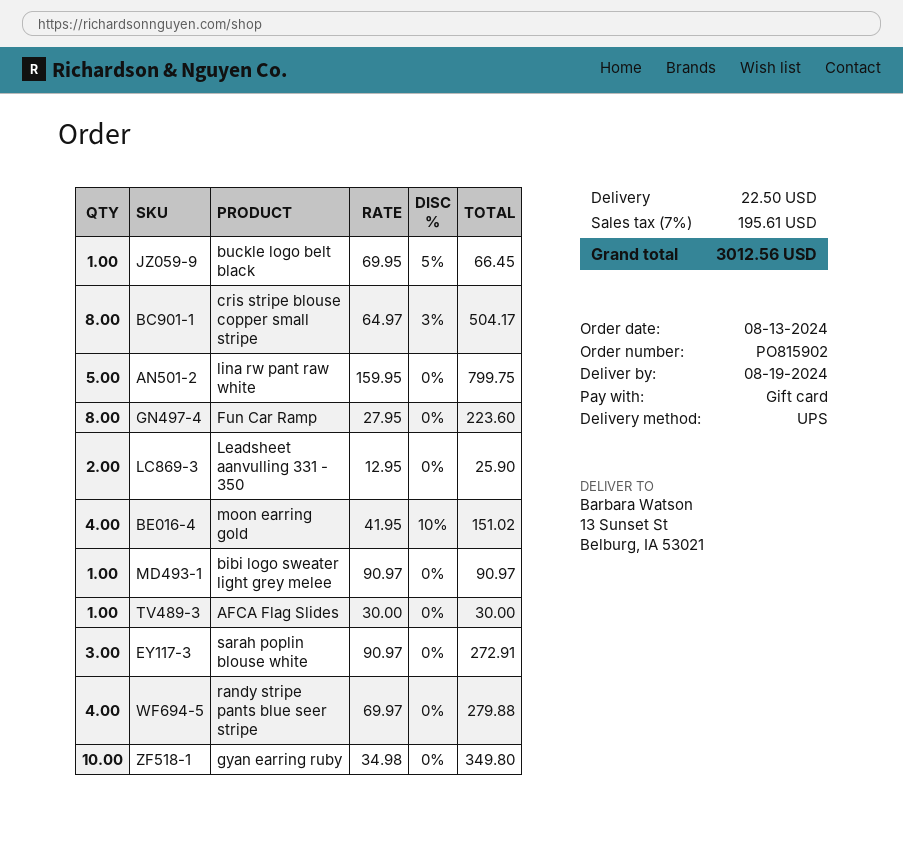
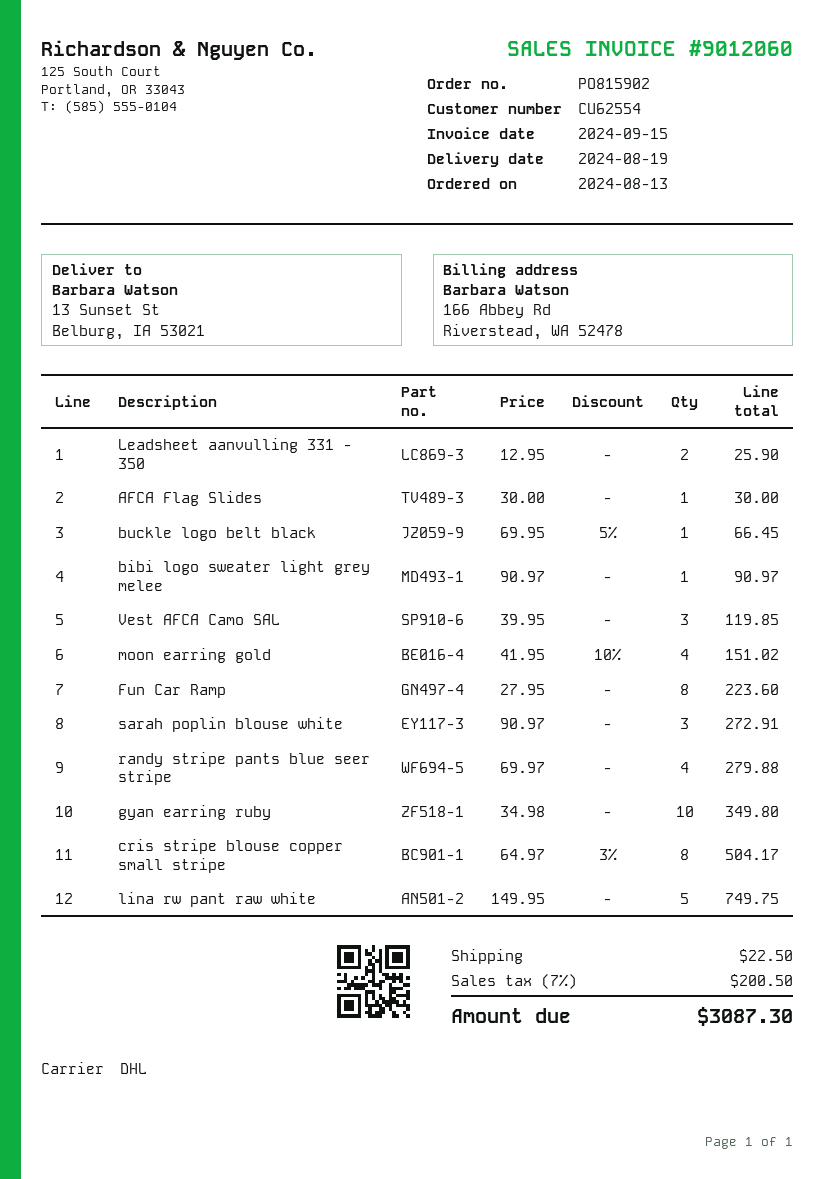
shipping method: UPS -> DHL
lina rw pant raw white: 5 x 159.95 = 799.75 -> 5 x 149.95 = 749.75
Vest AFCA Camo SAL: none -> 3 x 39.95 = 119.85
tax: 7% = 195.61 -> 7% = 200.50
total: 3012.56 -> 3087.30

